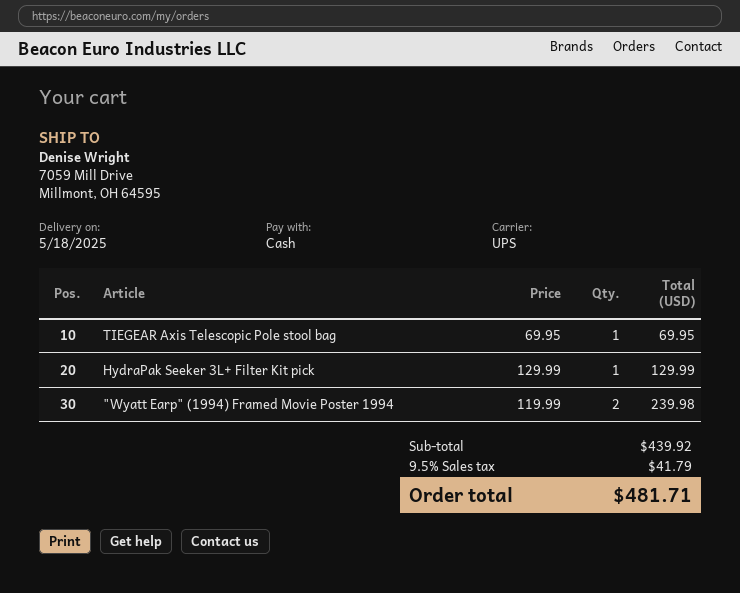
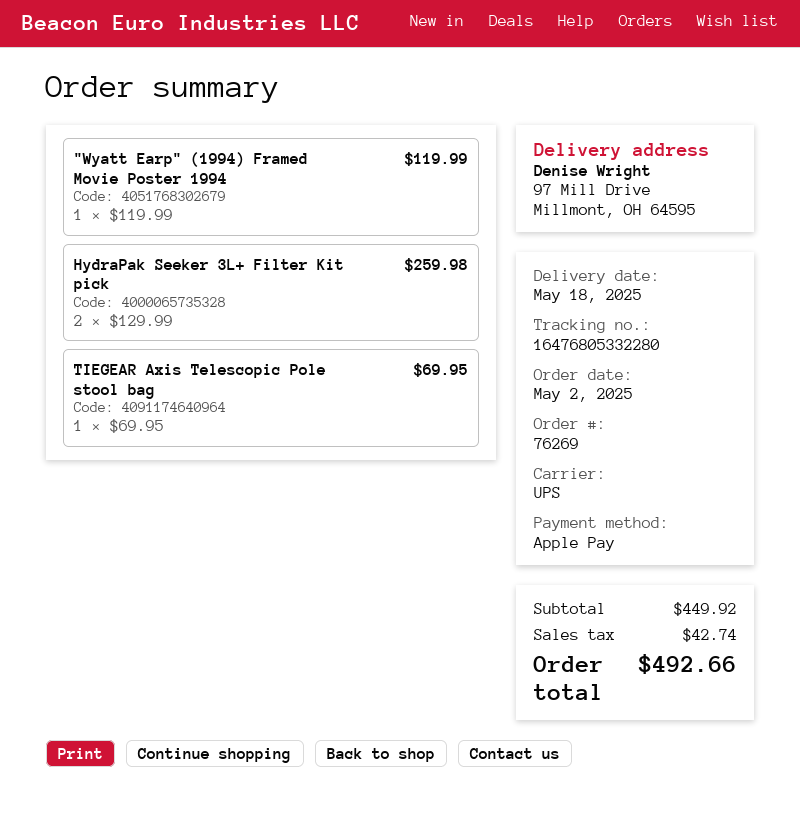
payment method: cash -> Apple Pay
ship to: 7059 Mill Drive, Millmont, OH 64595 -> 97 Mill Drive, Millmont, OH 64595
HydraPak Seeker 3L+ Filter Kit pick: 1 x 129.99 = 129.99 -> 2 x 129.99 = 259.98
"Wyatt Earp" (1994) Framed Movie Poster 1994: 2 x 119.99 = 239.98 -> 1 x 119.99 = 119.99
subtotal: 439.92 -> 449.92
tax: 41.79 -> 42.74
total: 481.71 -> 492.66

